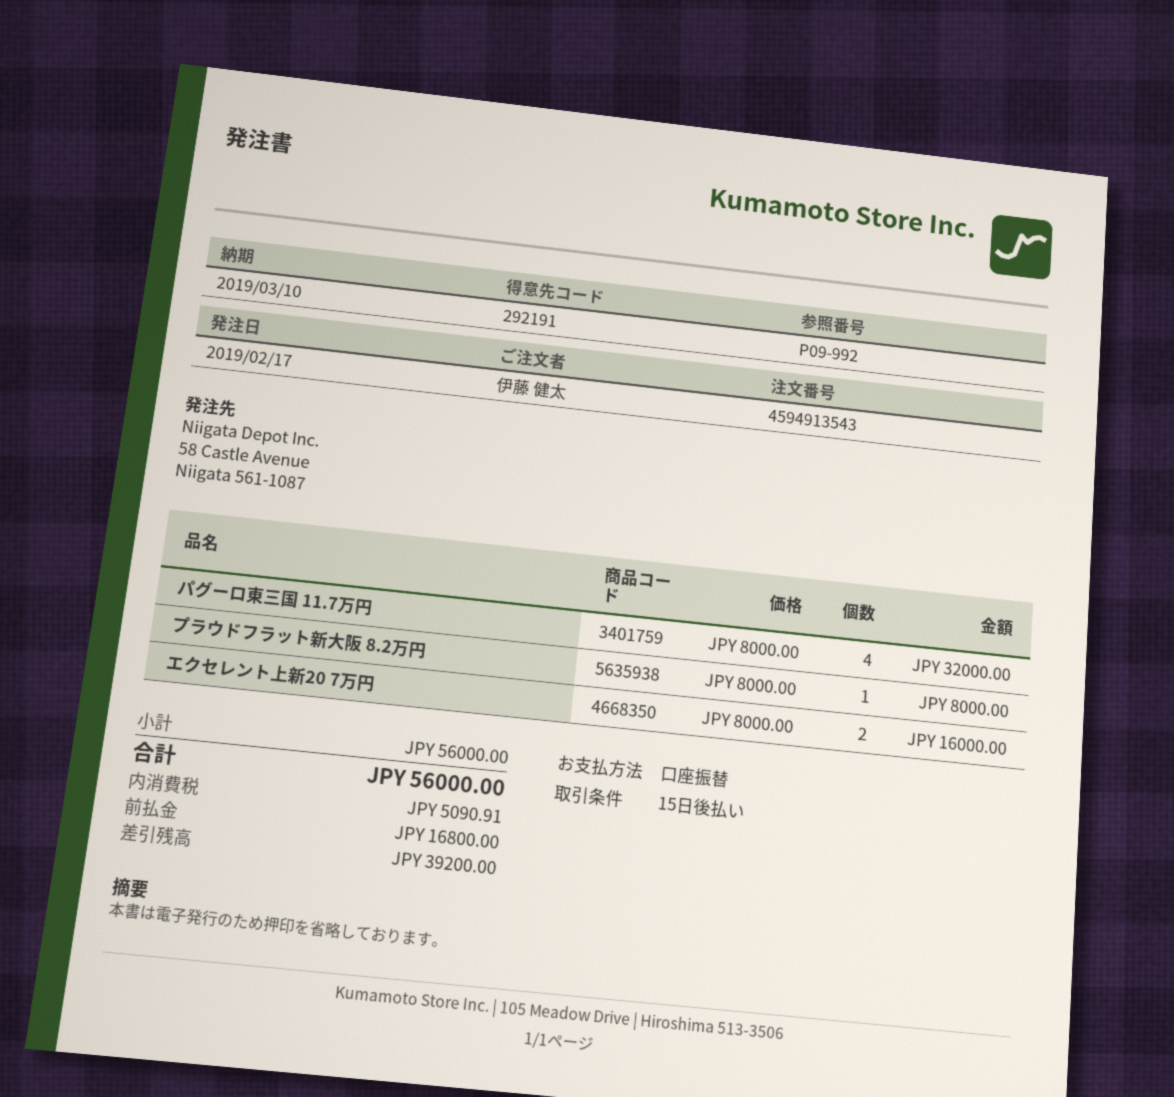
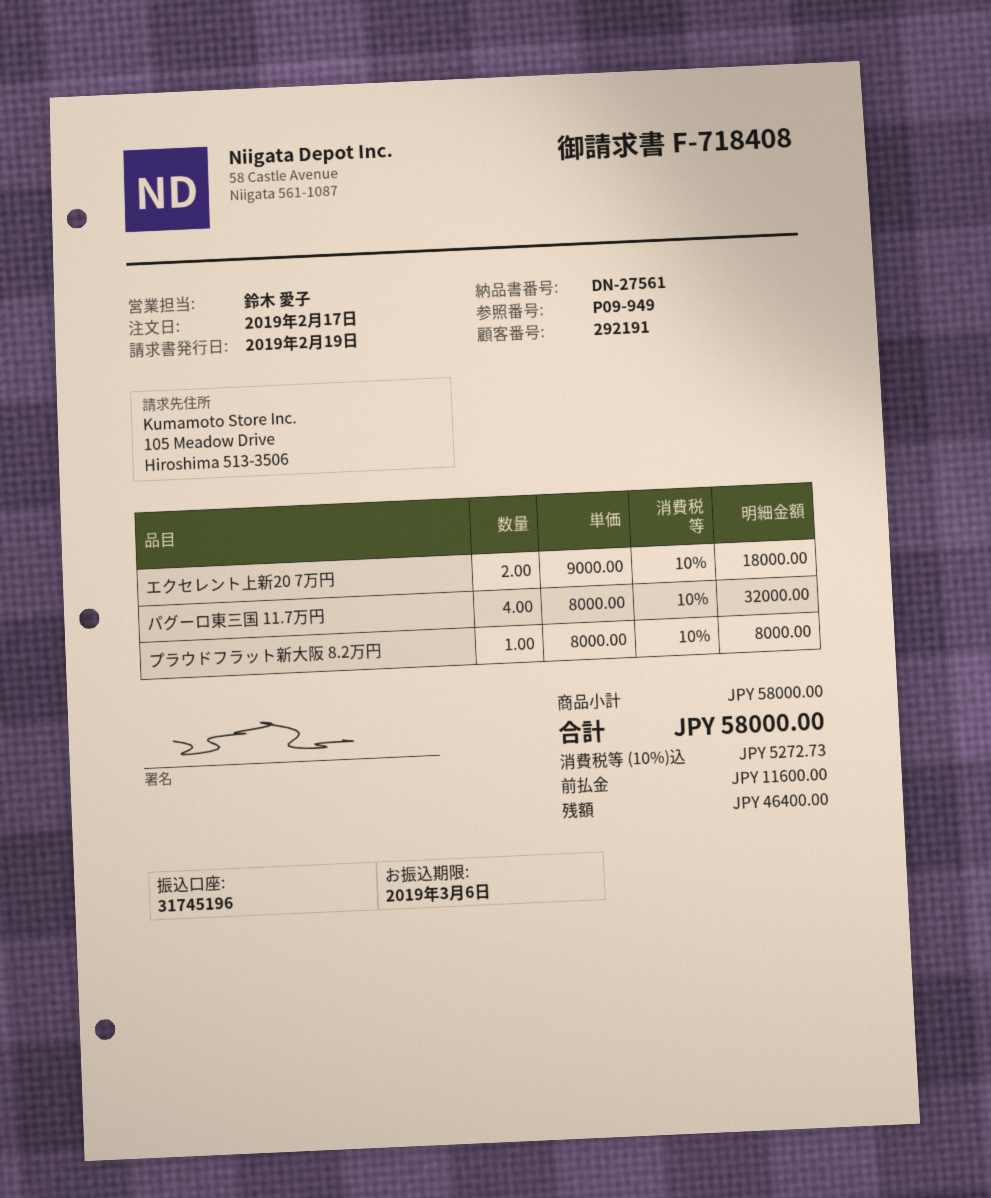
reference: P09-992 -> P09-949
エクセレント上新20 7万円: 2 x 8000.00 = 16000.00 -> 2 x 9000.00 = 18000.00
subtotal: 56000.00 -> 58000.00
tax: 5090.91 -> 5272.73
total: 56000.00 -> 58000.00
deposit: 16800.00 -> 11600.00
balance: 39200.00 -> 46400.00

